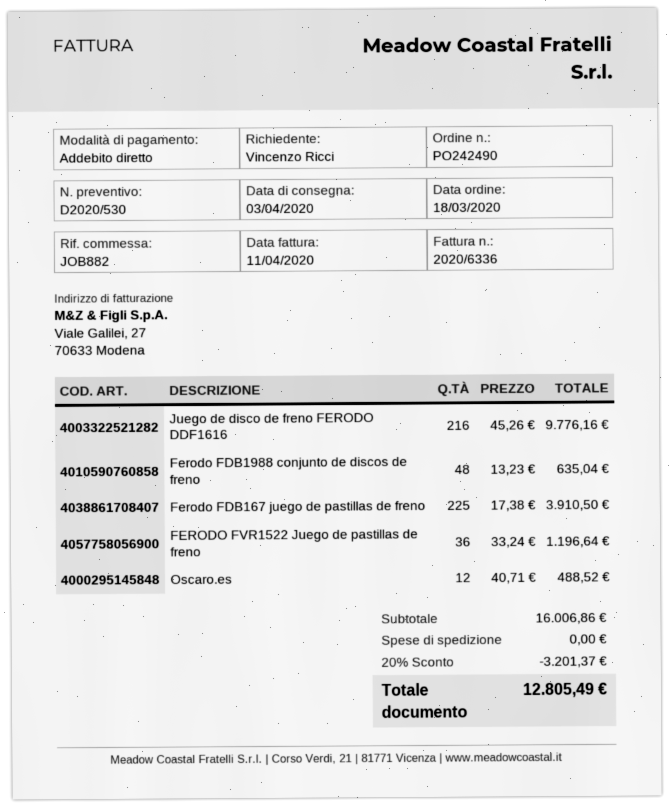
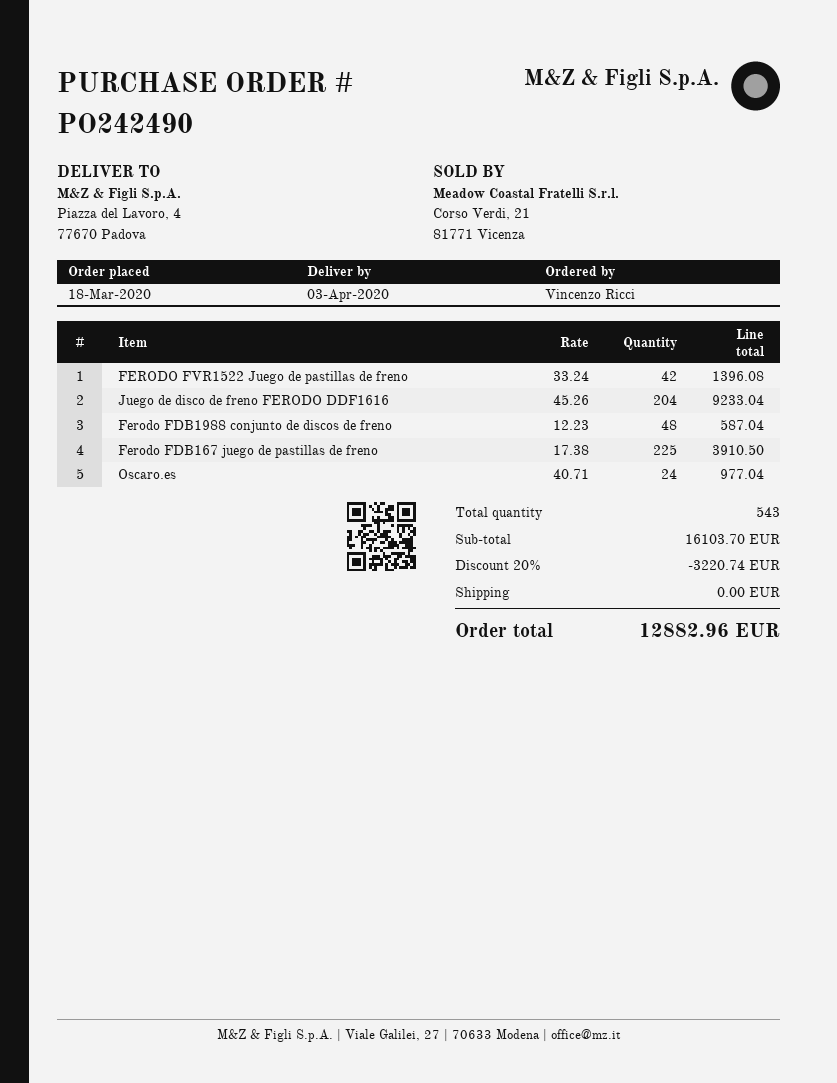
Juego de disco de freno FERODO DDF1616: 216 x 45.26 = 9776.16 -> 204 x 45.26 = 9233.04
Ferodo FDB1988 conjunto de discos de freno: 48 x 13.23 = 635.04 -> 48 x 12.23 = 587.04
FERODO FVR1522 Juego de pastillas de freno: 36 x 33.24 = 1196.64 -> 42 x 33.24 = 1396.08
Oscaro.es: 12 x 40.71 = 488.52 -> 24 x 40.71 = 977.04
subtotal: 16006.86 -> 16103.70
discount: 20% = 3201.37 -> 20% = 3220.74
total: 12805.49 -> 12882.96

